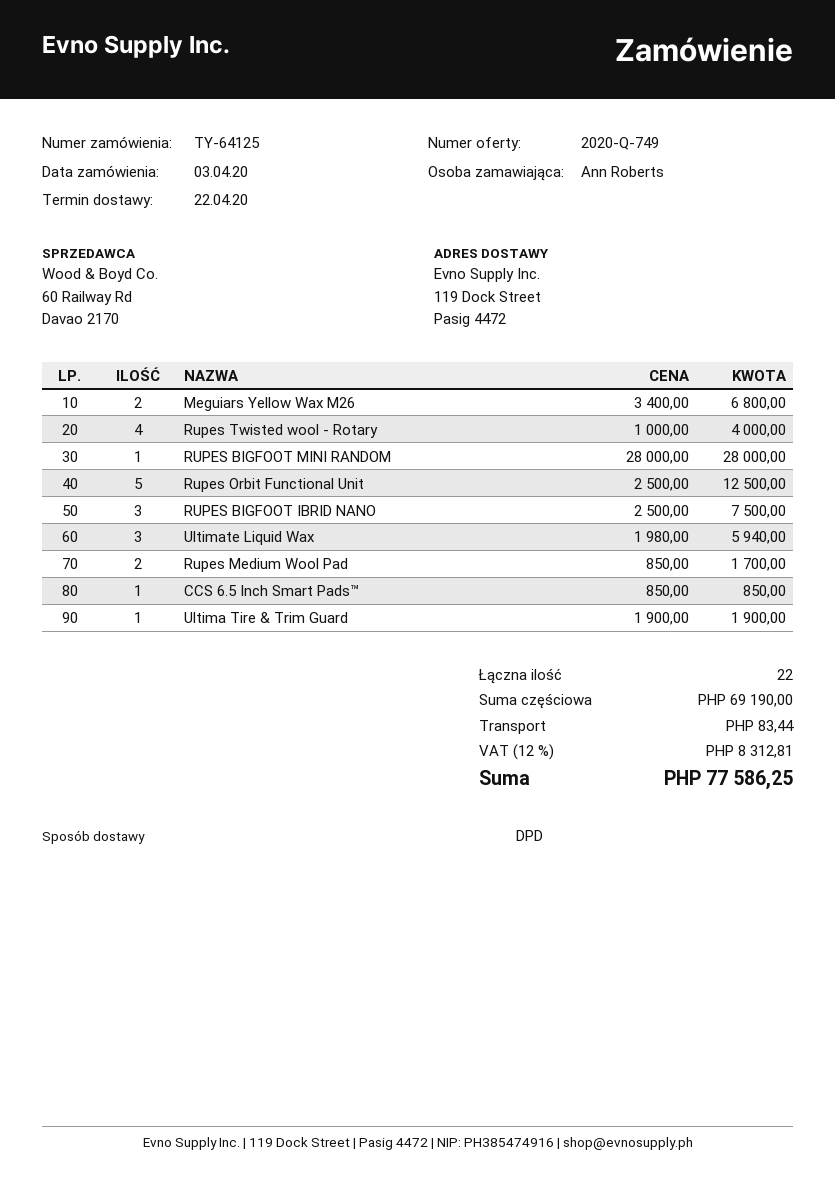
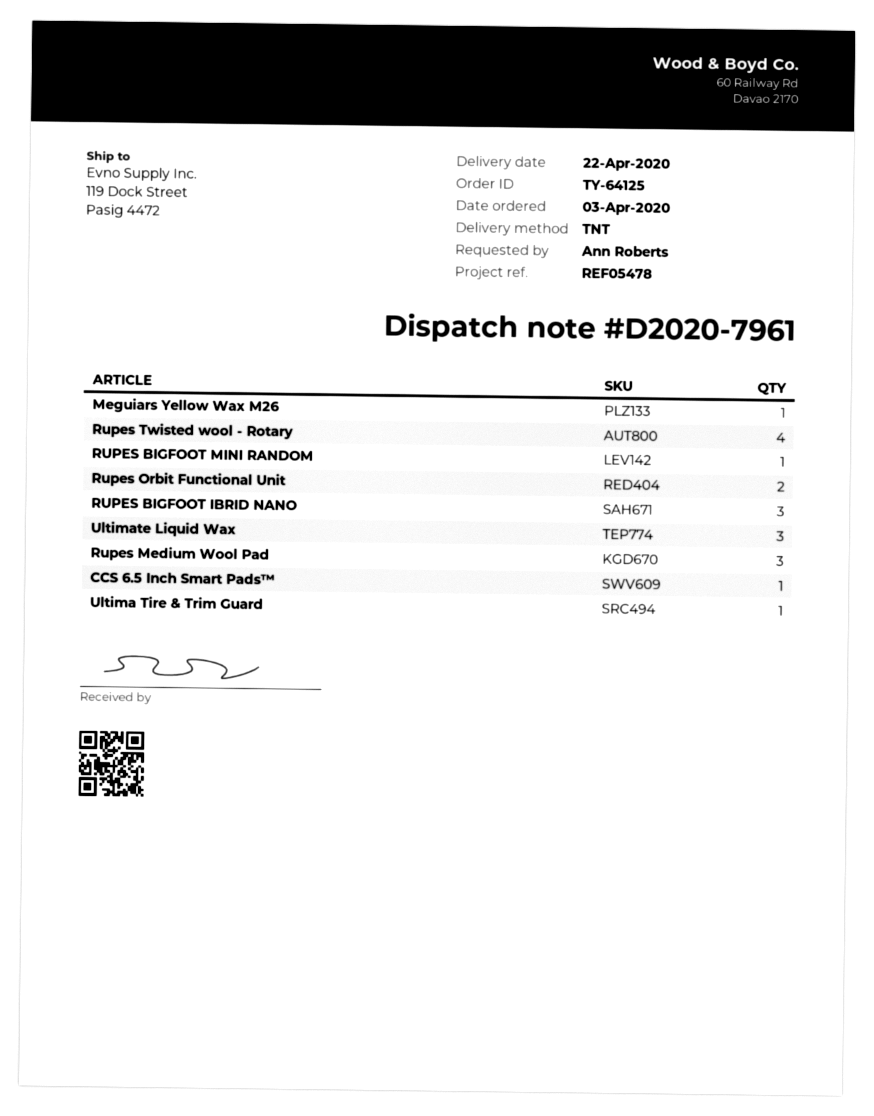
shipping method: DPD -> TNT
Meguiars Yellow Wax M26: 2 -> 1
Rupes Orbit Functional Unit: 5 -> 2
Rupes Medium Wool Pad: 2 -> 3

